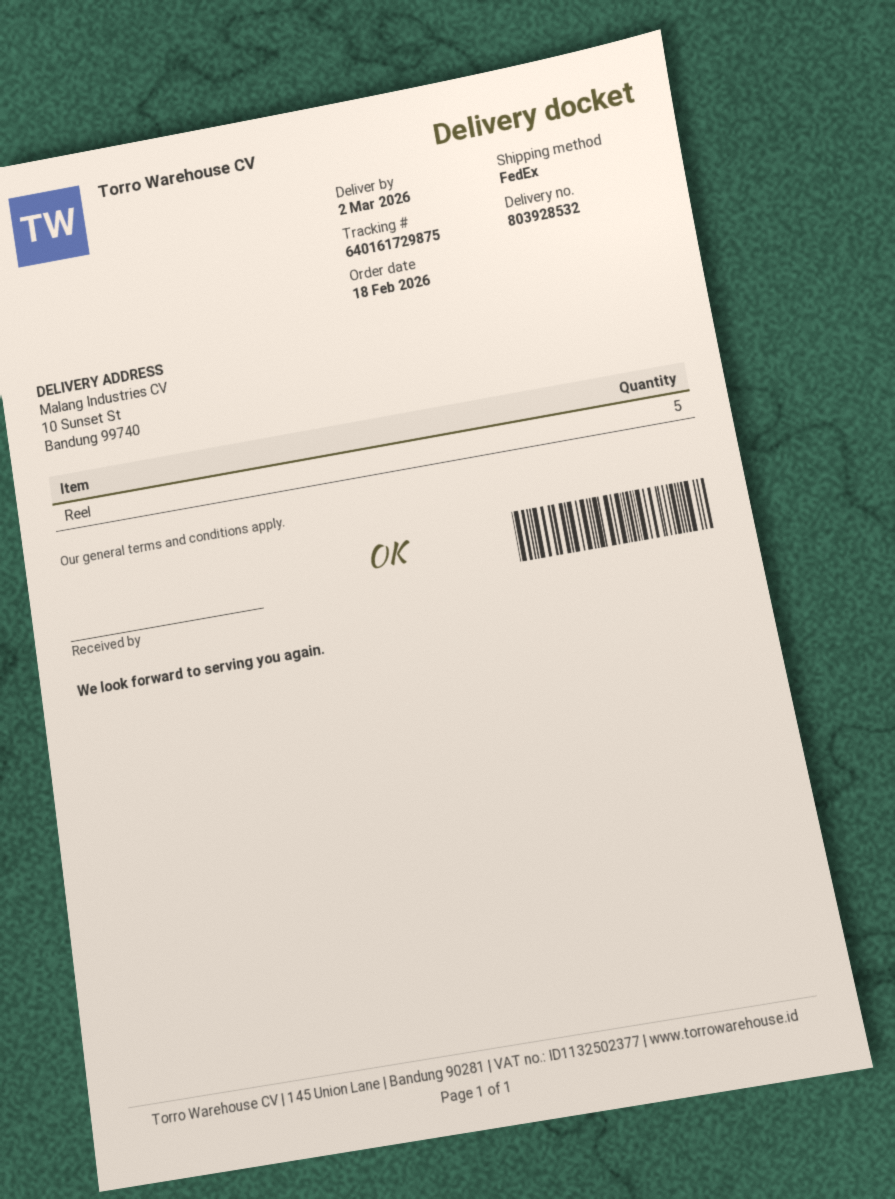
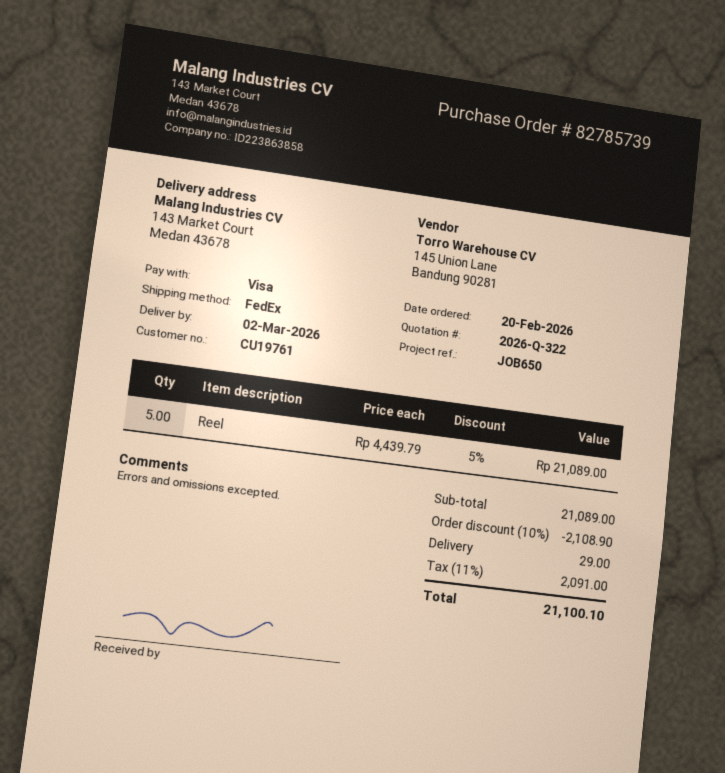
order date: 2026-02-18 -> 2026-02-20
ship to: 10 Sunset St, Bandung 99740 -> 143 Market Court, Medan 43678

